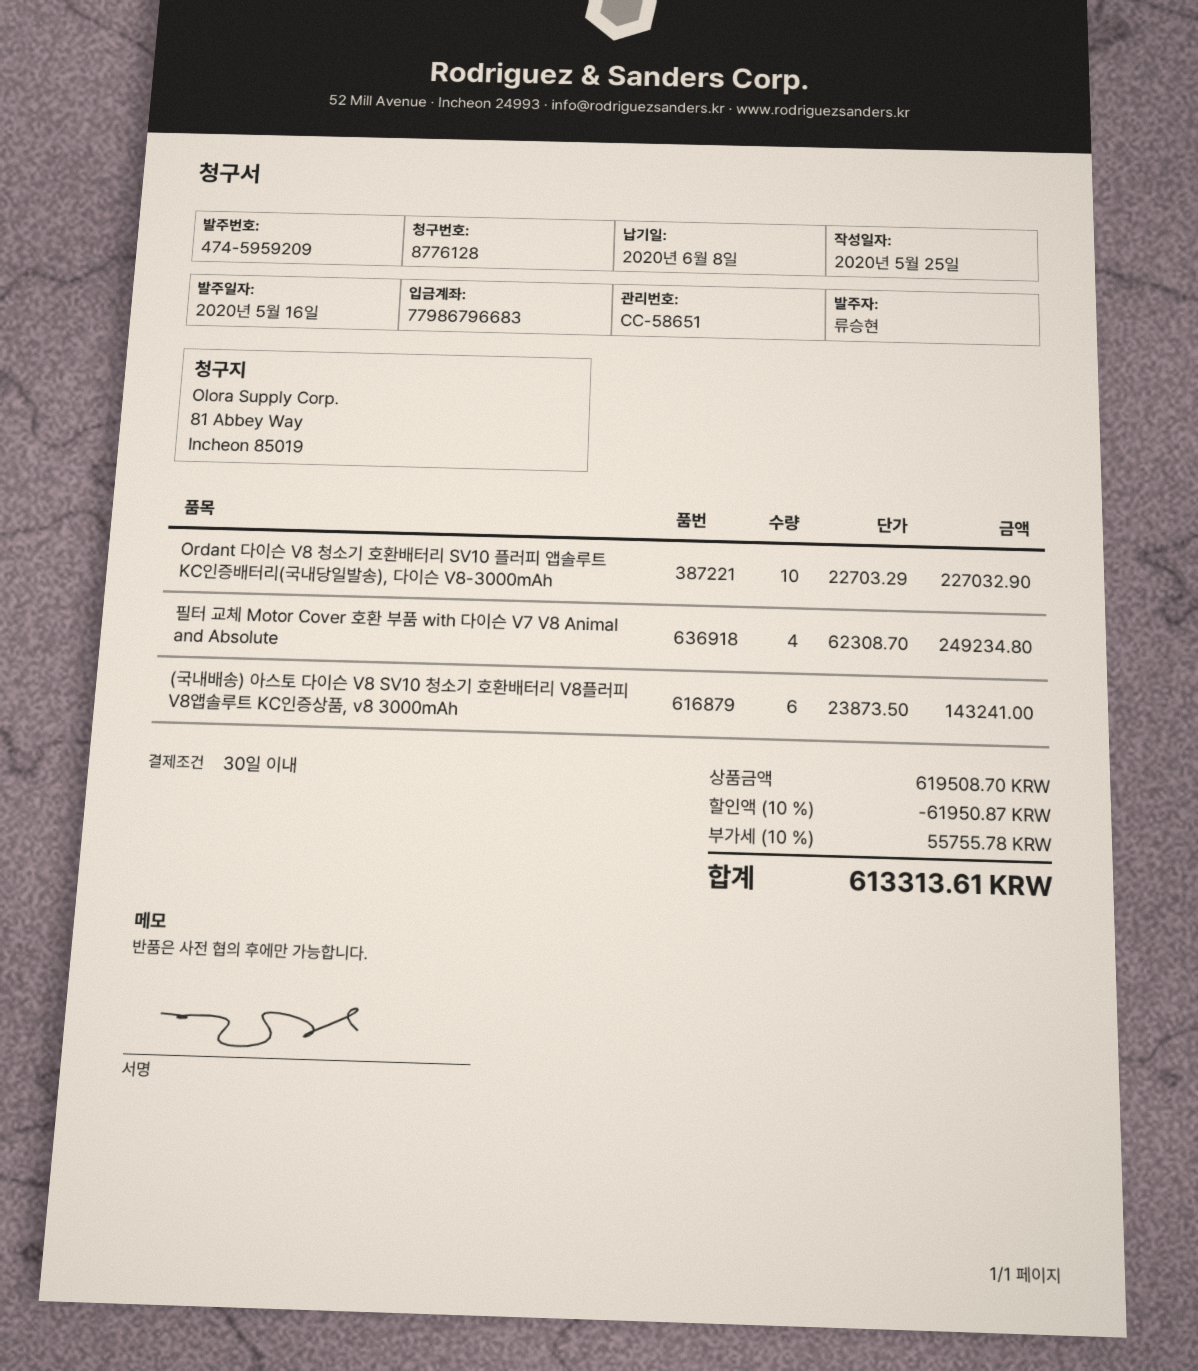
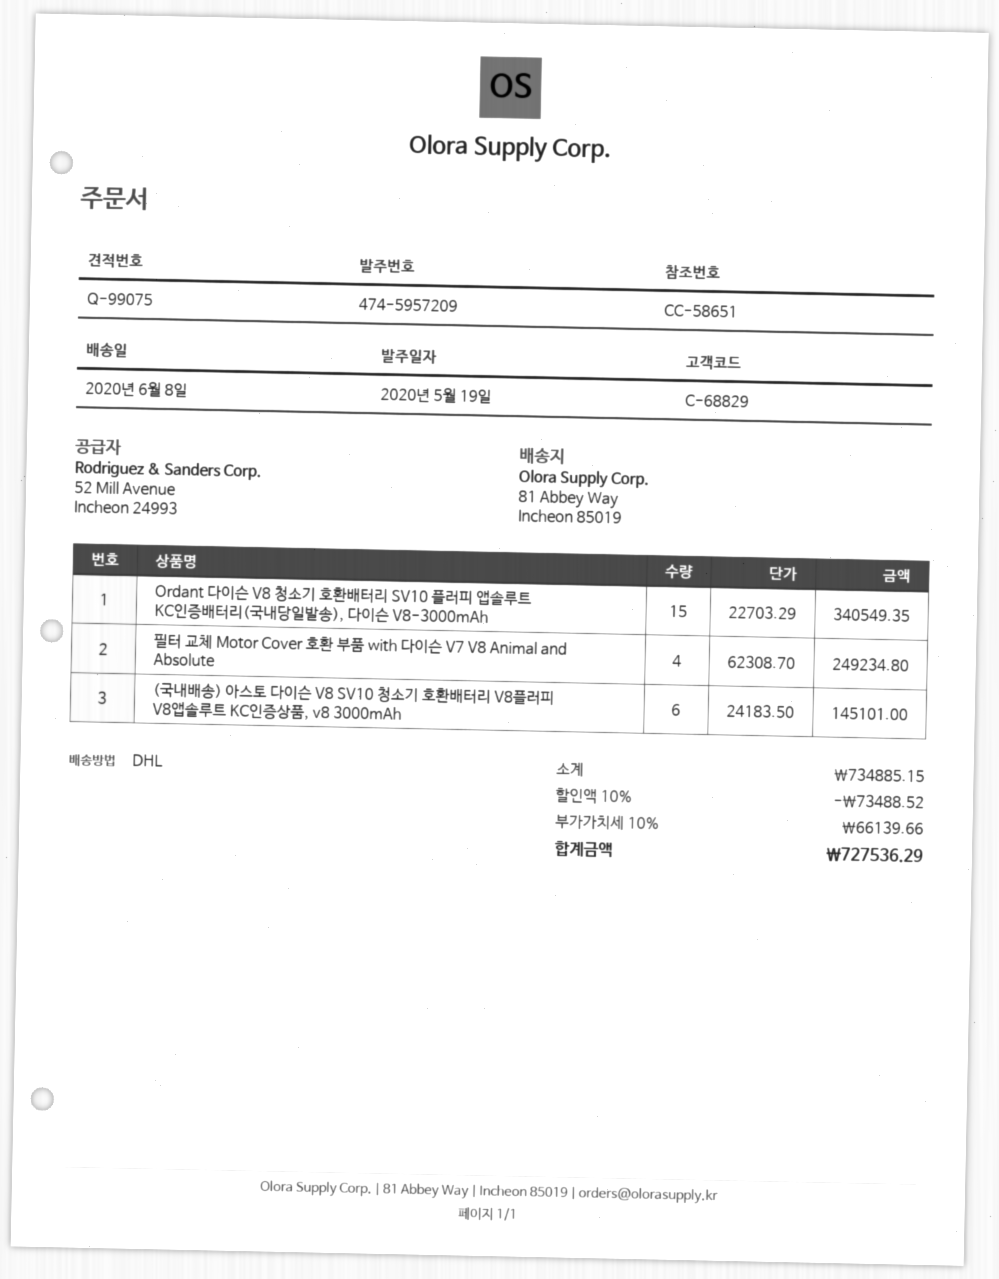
order number: 474-5959209 -> 474-5957209
order date: 2020-05-16 -> 2020-05-19
Ordant 다이슨 V8 청소기 호환배터리 SV10 플러피 앱솔루트 KC인증배터리(국내당일발송), 다이슨 V8-3000mAh: 10 x 22703.29 = 227032.90 -> 15 x 22703.29 = 340549.35
(국내배송) 아스토 다이슨 V8 SV10 청소기 호환배터리 V8플러피 V8앱솔루트 KC인증상품, v8 3000mAh: 6 x 23873.50 = 143241.00 -> 6 x 24183.50 = 145101.00
subtotal: 619508.70 -> 734885.15
discount: 10% = 61950.87 -> 10% = 73488.52
tax: 10% = 55755.78 -> 10% = 66139.66
total: 613313.61 -> 727536.29

